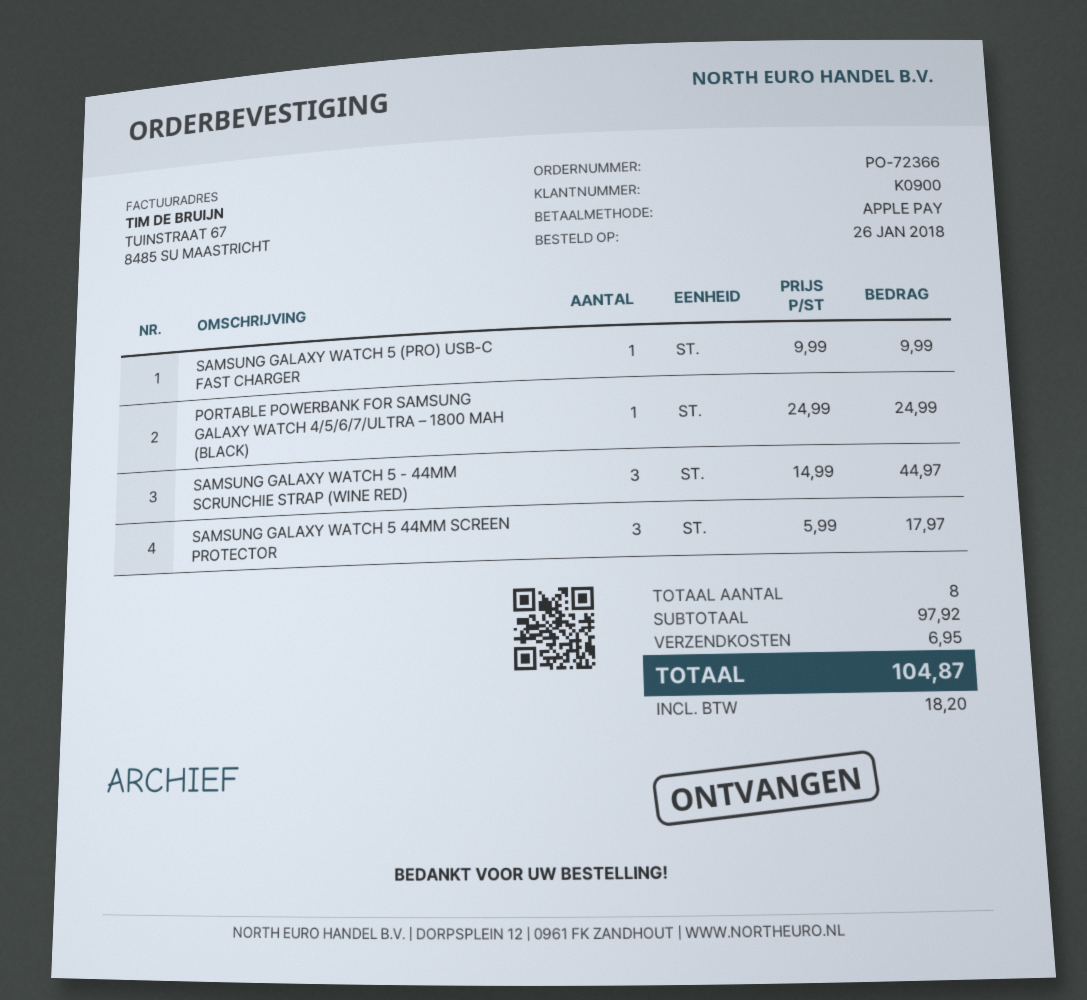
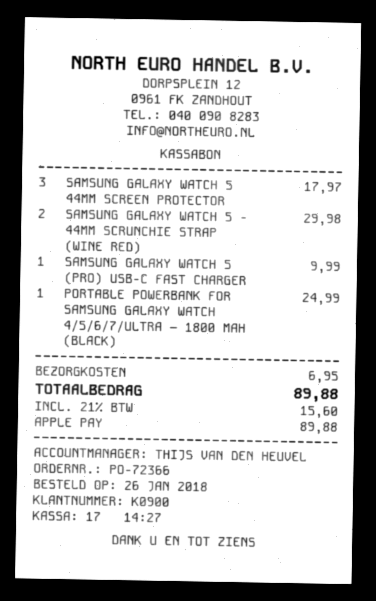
SAMSUNG GALAXY WATCH 5 - 44MM SCRUNCHIE STRAP (WINE RED): 3 for 44.97 -> 2 for 29.98
tax: 18.20 -> 15.60
total: 104.87 -> 89.88

